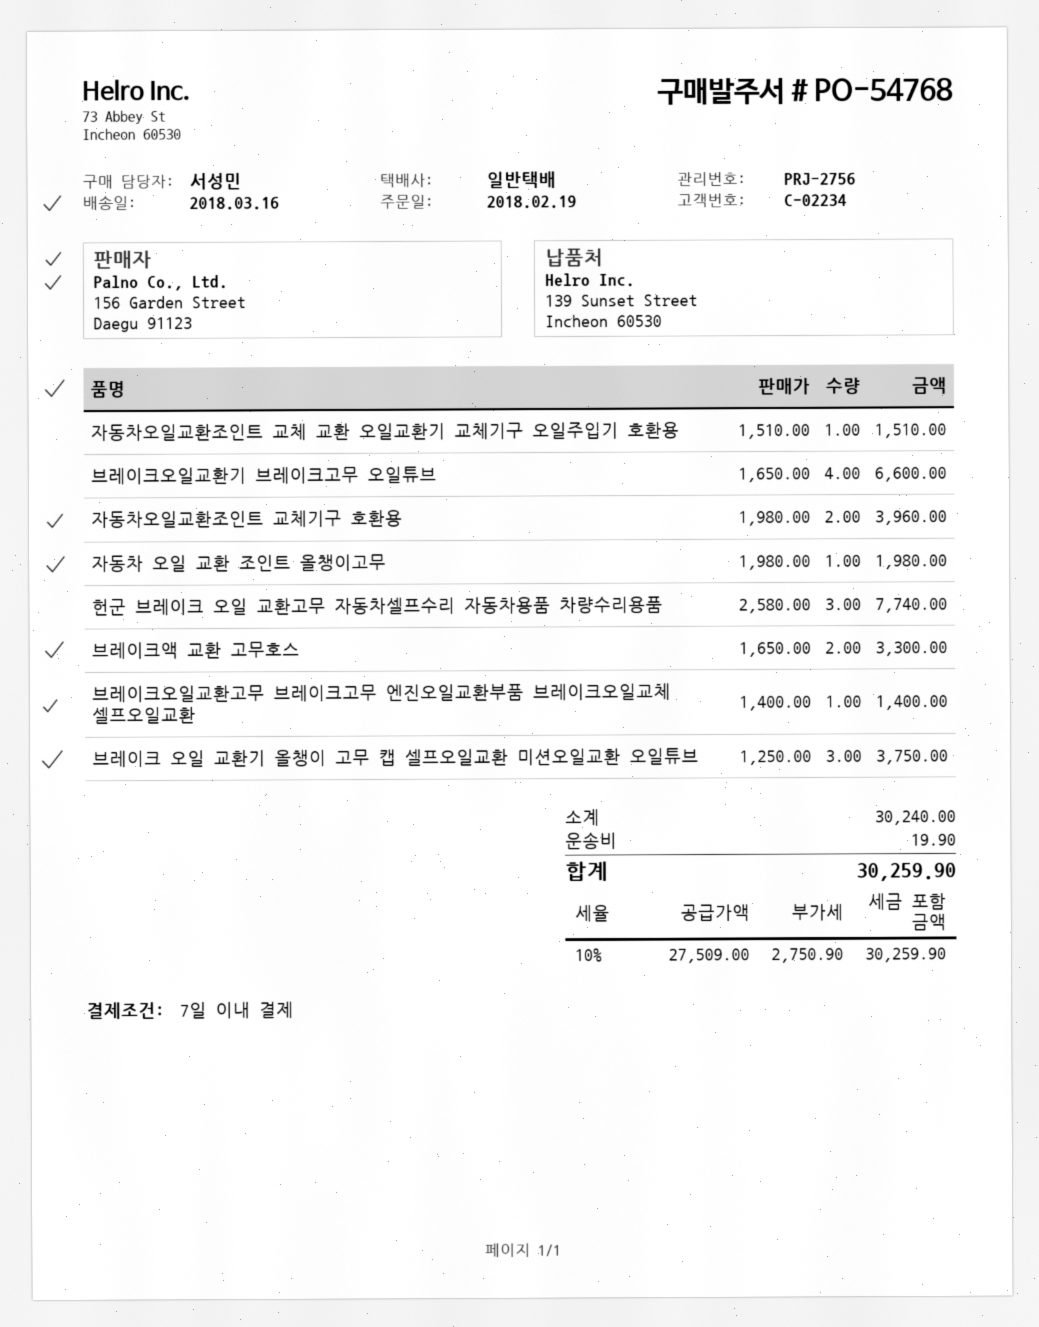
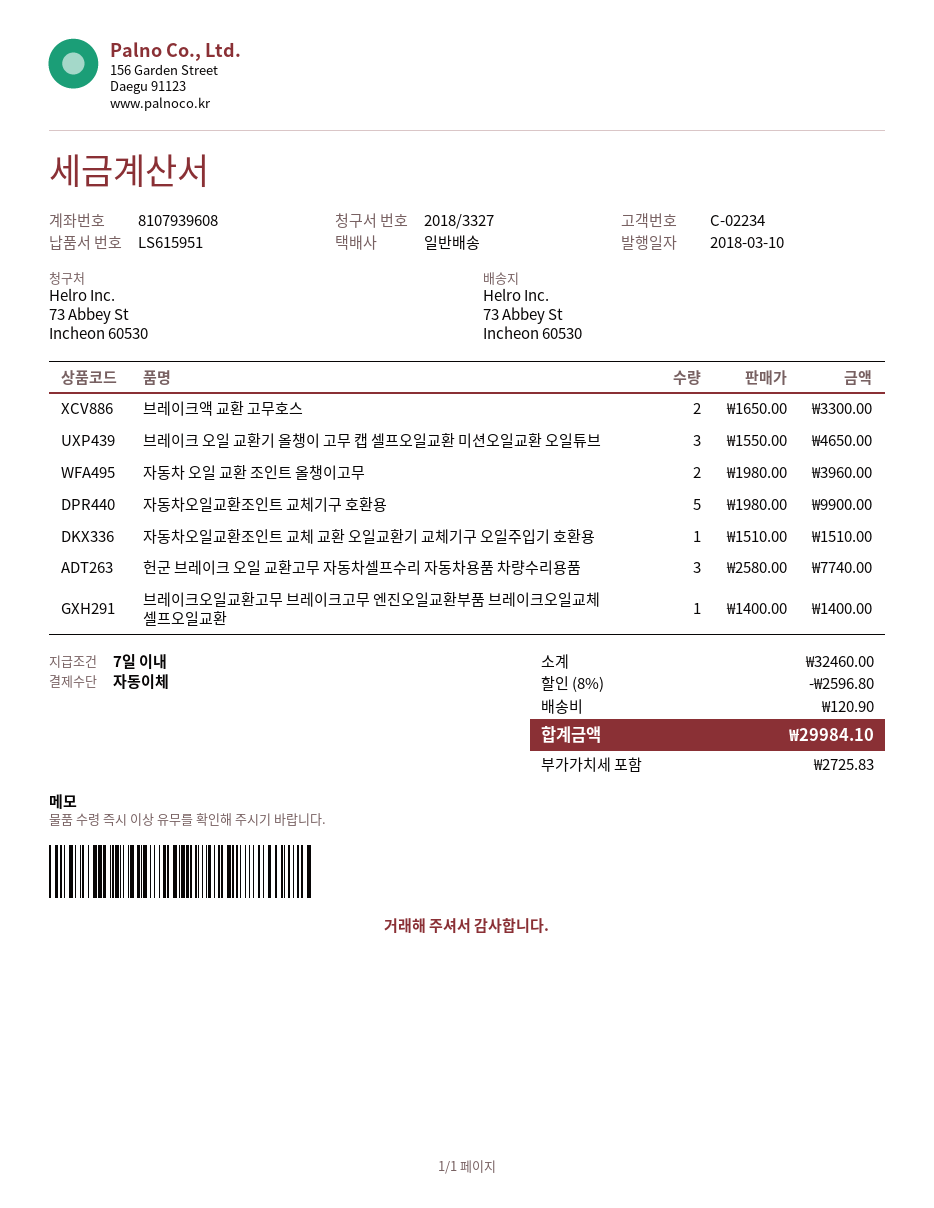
ship to: 139 Sunset Street, Incheon 60530 -> 73 Abbey St, Incheon 60530
브레이크오일교환기 브레이크고무 오일튜브: 4 x 1650.00 = 6600.00 -> none
자동차오일교환조인트 교체기구 호환용: 2 x 1980.00 = 3960.00 -> 5 x 1980.00 = 9900.00
자동차 오일 교환 조인트 올챙이고무: 1 x 1980.00 = 1980.00 -> 2 x 1980.00 = 3960.00
브레이크 오일 교환기 올챙이 고무 캡 셀프오일교환 미션오일교환 오일튜브: 3 x 1250.00 = 3750.00 -> 3 x 1550.00 = 4650.00
subtotal: 30240.00 -> 32460.00
discount: none -> 8% = 2596.80
shipping: 19.90 -> 120.90
tax: 2750.90 -> 2725.83
total: 30259.90 -> 29984.10

